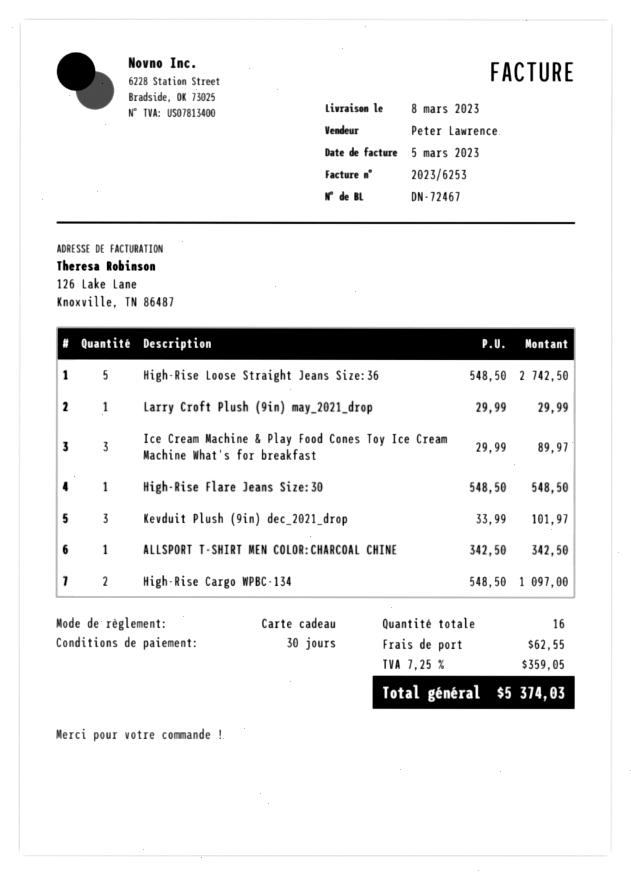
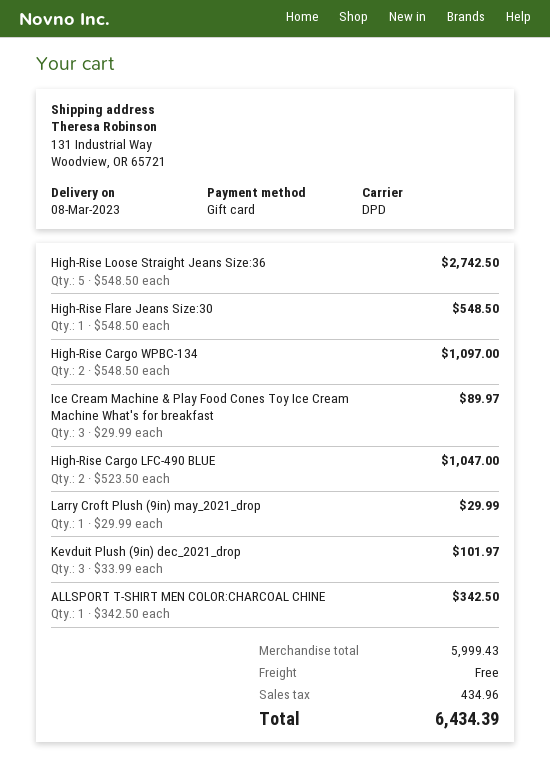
High-Rise Cargo LFC-490 BLUE: none -> 2 x 523.50 = 1047.00
shipping: 62.55 -> 0.00
tax: 359.05 -> 434.96
total: 5374.03 -> 6434.39

